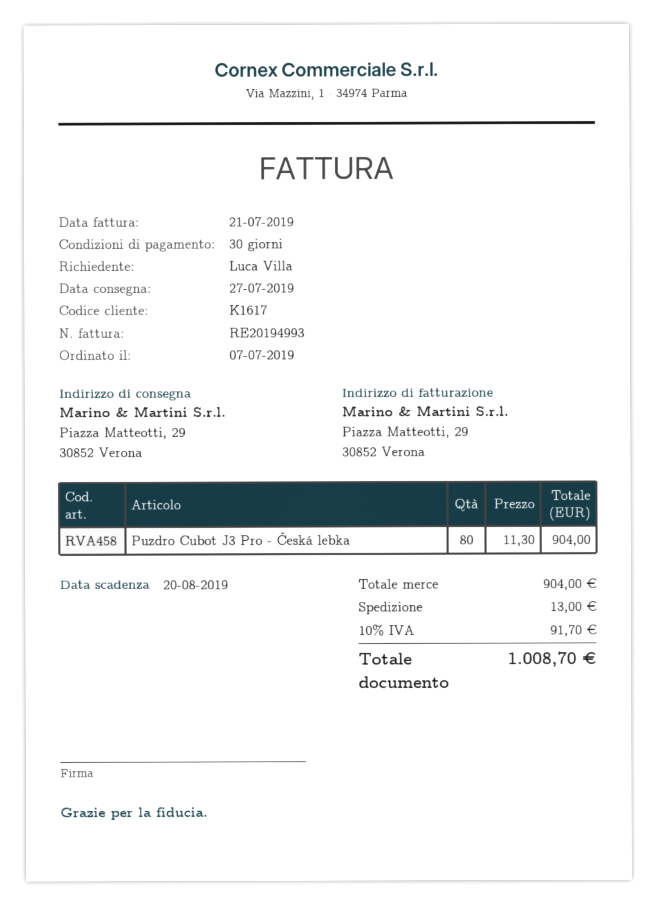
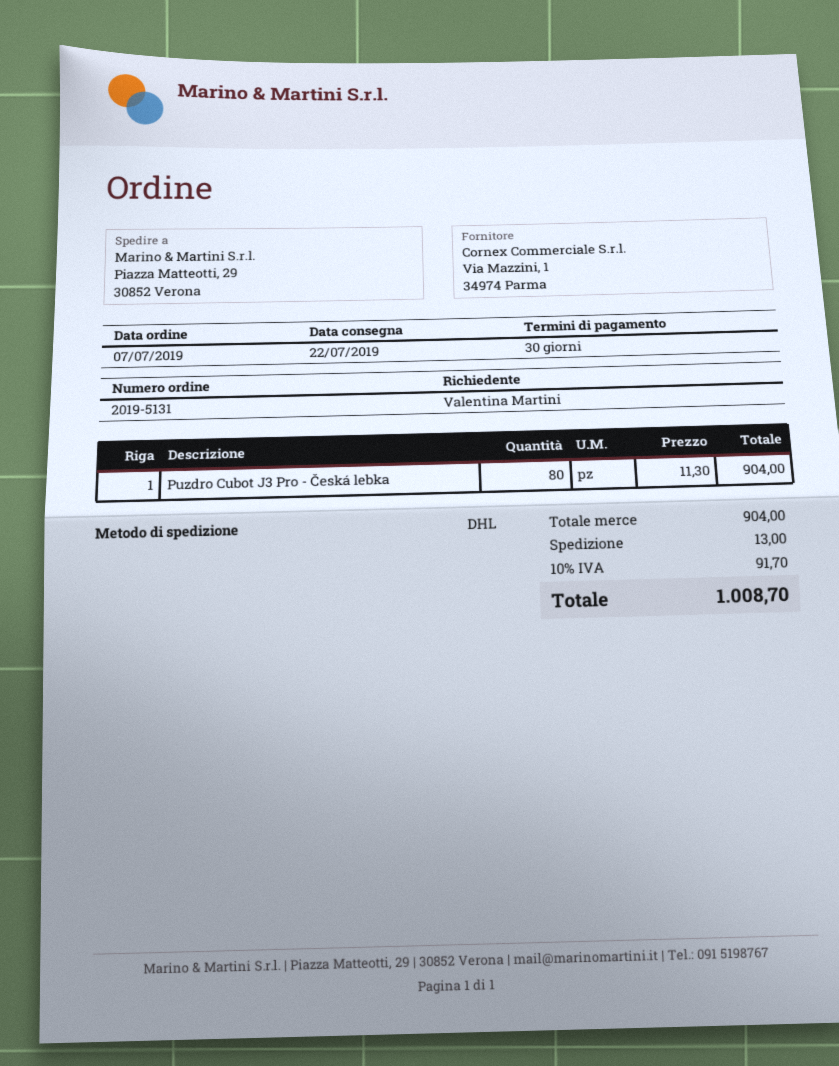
delivery date: 2019-07-27 -> 2019-07-22
ordered by: Luca Villa -> Valentina Martini

